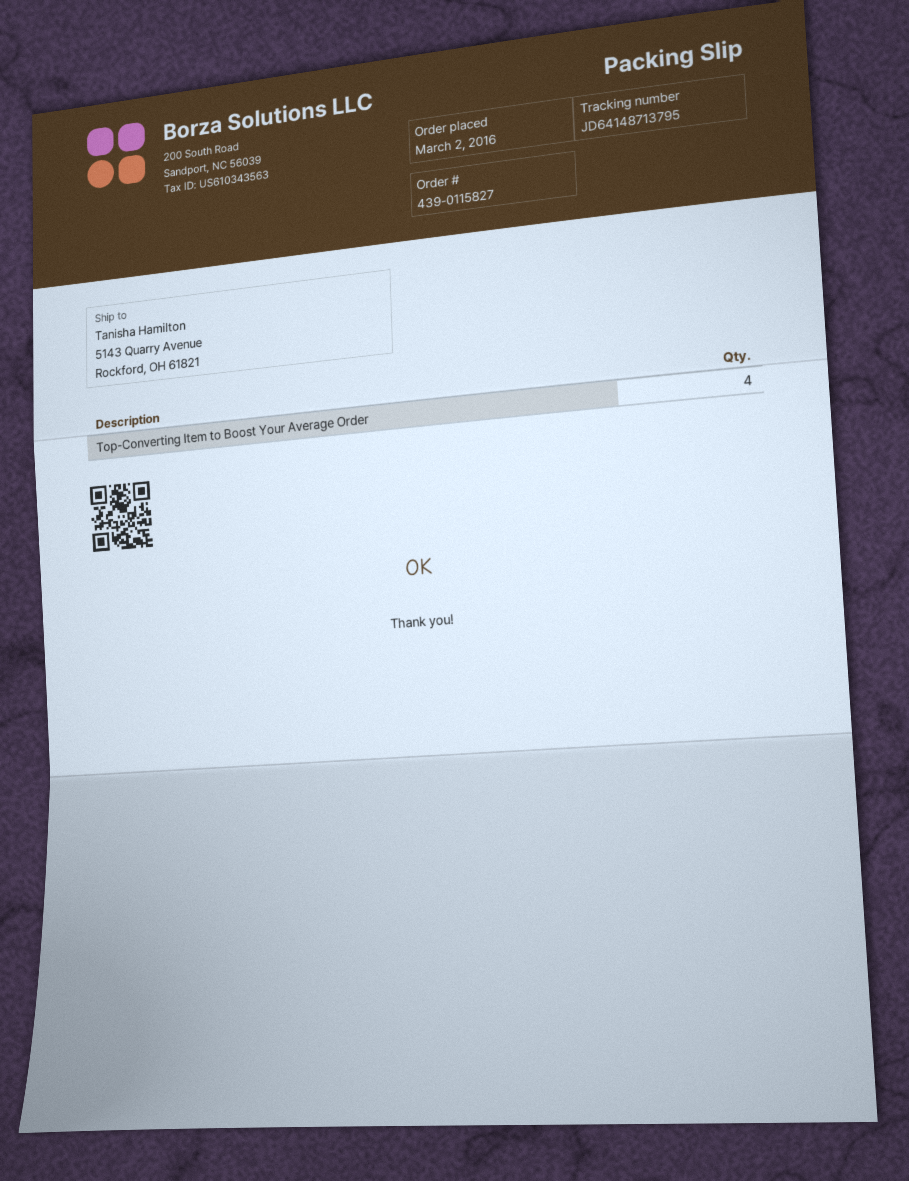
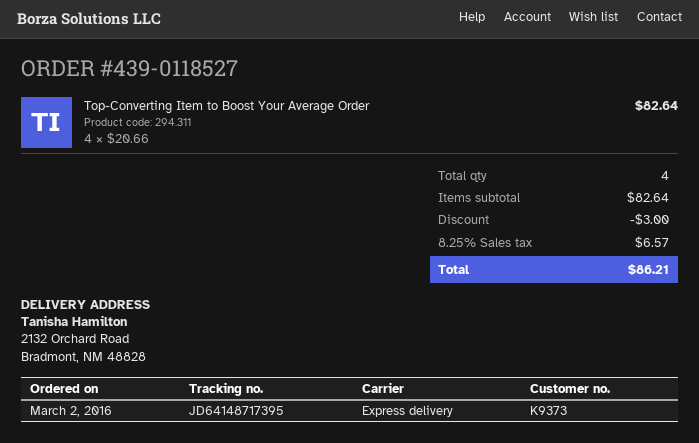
order number: 439-0115827 -> 439-0118527
tracking number: JD64148713795 -> JD64148717395
ship to: 5143 Quarry Avenue, Rockford, OH 61821 -> 2132 Orchard Road, Bradmont, NM 48828

